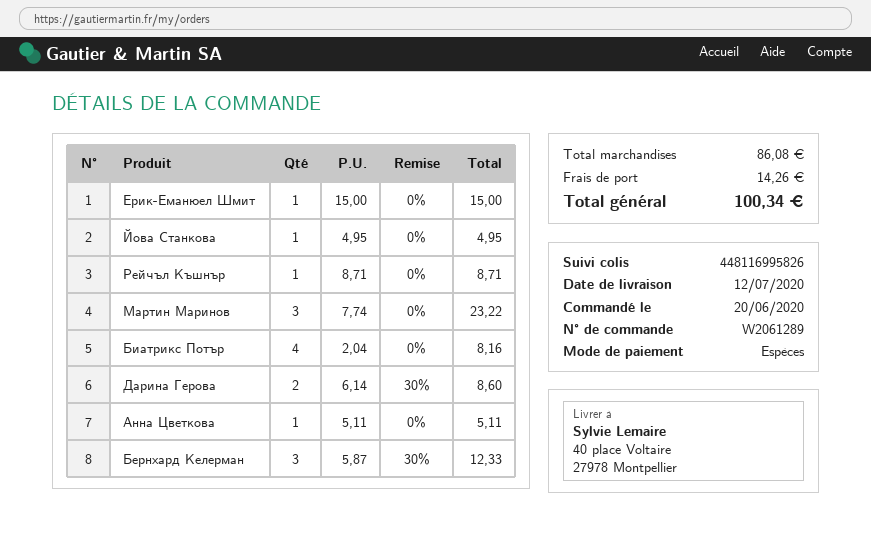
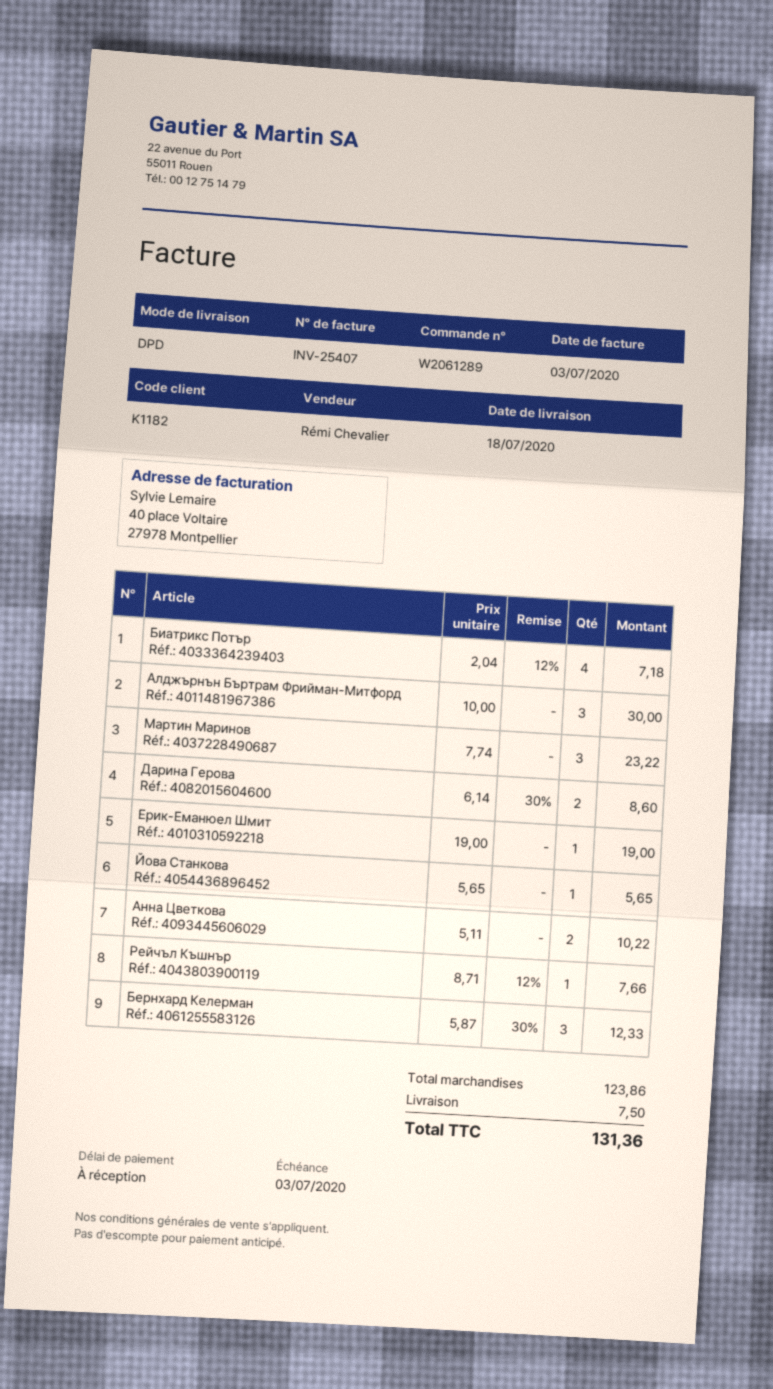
delivery date: 2020-07-12 -> 2020-07-18
Ерик-Еманюел Шмит: 1 x 15.00 = 15.00 -> 1 x 19.00 = 19.00
Йова Станкова: 1 x 4.95 = 4.95 -> 1 x 5.65 = 5.65
Рейчъл Къшнър: 1 x 8.71 = 8.71 -> 1 x 8.71 - 12% = 7.66
Биатрикс Потър: 4 x 2.04 = 8.16 -> 4 x 2.04 - 12% = 7.18
Анна Цветкова: 1 x 5.11 = 5.11 -> 2 x 5.11 = 10.22
Алджърнън Бъртрам Фрийман-Митфорд: none -> 3 x 10.00 = 30.00
subtotal: 86.08 -> 123.86
shipping: 14.26 -> 7.50
total: 100.34 -> 131.36

